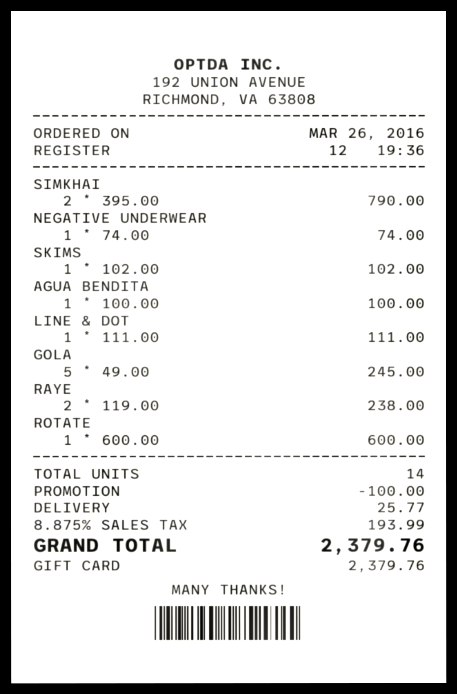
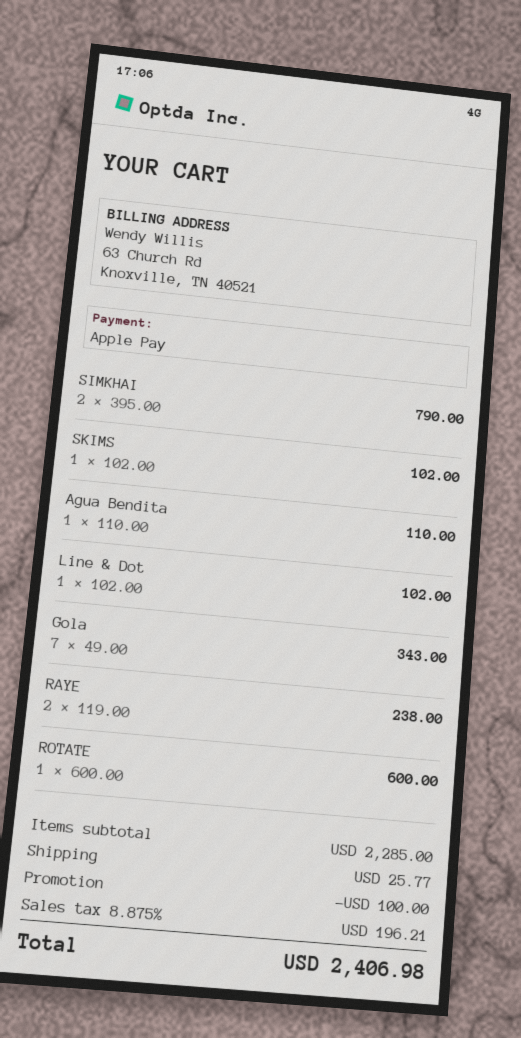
payment method: gift card -> Apple Pay
NEGATIVE UNDERWEAR: 1 x 74.00 = 74.00 -> none
AGUA BENDITA: 1 x 100.00 = 100.00 -> 1 x 110.00 = 110.00
LINE & DOT: 1 x 111.00 = 111.00 -> 1 x 102.00 = 102.00
GOLA: 5 x 49.00 = 245.00 -> 7 x 49.00 = 343.00
tax: 8.875% = 193.99 -> 8.875% = 196.21
total: 2379.76 -> 2406.98

